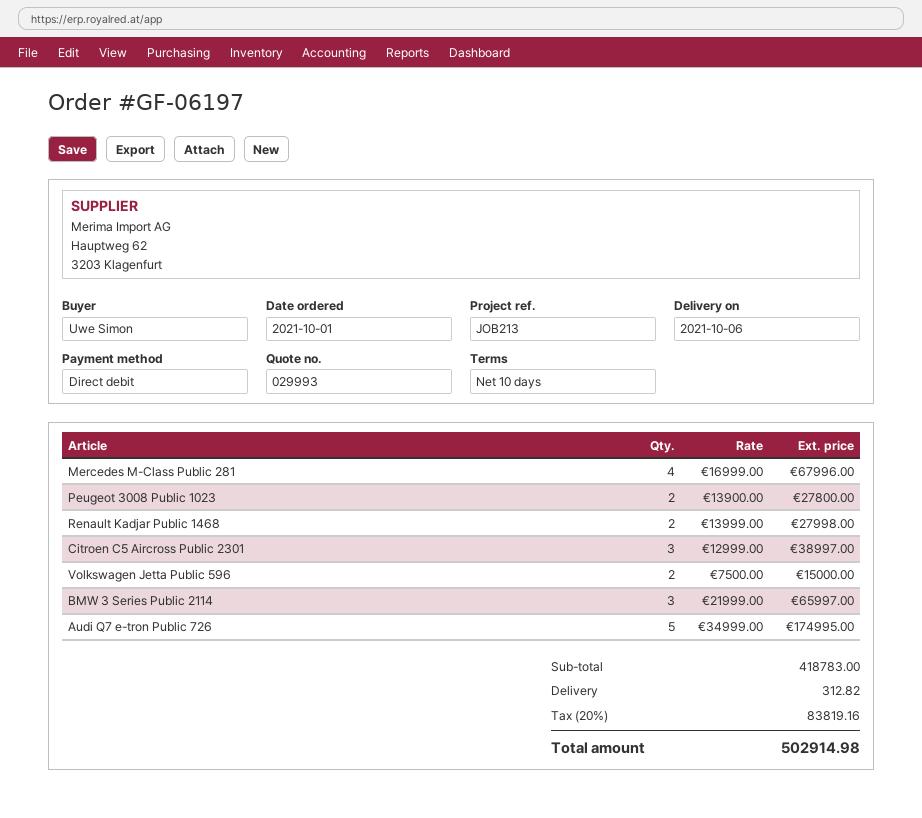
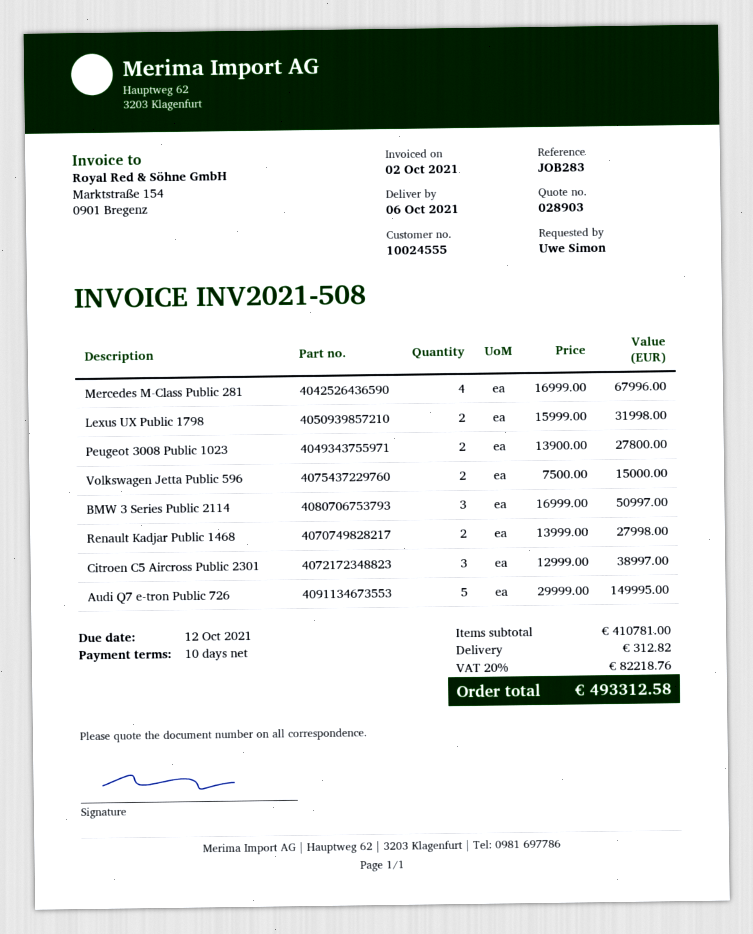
quote number: 029993 -> 028903
reference: JOB213 -> JOB283
BMW 3 Series Public 2114: 3 x 21999.00 = 65997.00 -> 3 x 16999.00 = 50997.00
Audi Q7 e-tron Public 726: 5 x 34999.00 = 174995.00 -> 5 x 29999.00 = 149995.00
Lexus UX Public 1798: none -> 2 x 15999.00 = 31998.00
subtotal: 418783.00 -> 410781.00
tax: 20% = 83819.16 -> 20% = 82218.76
total: 502914.98 -> 493312.58

